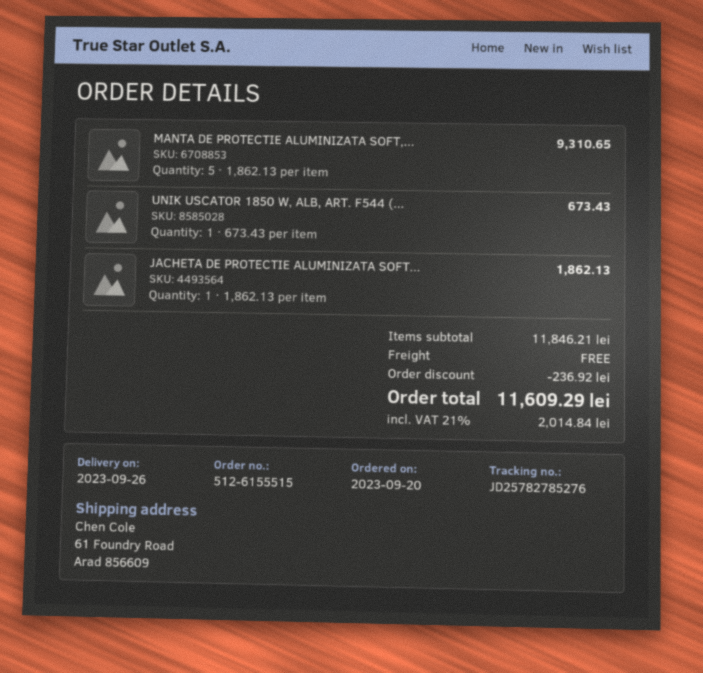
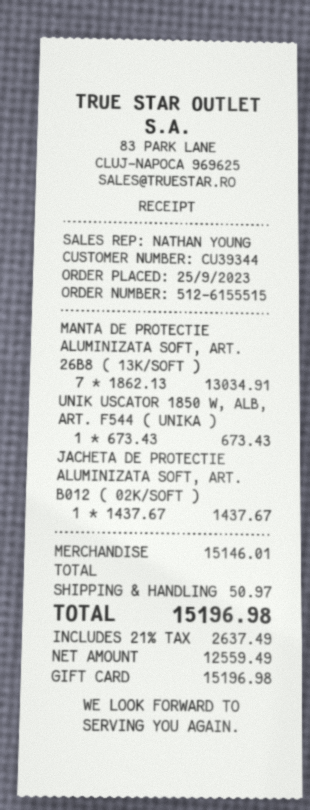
order date: 2023-09-20 -> 2023-09-25
MANTA DE PROTECTIE ALUMINIZATA SOFT,...: 5 x 1862.13 = 9310.65 -> 7 x 1862.13 = 13034.91
JACHETA DE PROTECTIE ALUMINIZATA SOFT...: 1 x 1862.13 = 1862.13 -> 1 x 1437.67 = 1437.67
subtotal: 11846.21 -> 15146.01
discount: 236.92 -> none
shipping: 0.00 -> 50.97
tax: 21% = 2014.84 -> 21% = 2637.49
total: 11609.29 -> 15196.98

